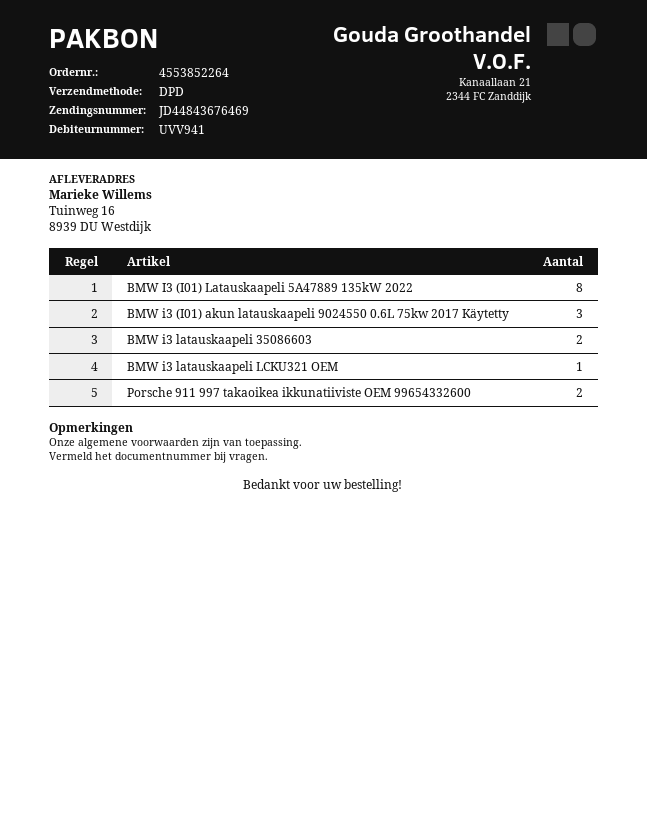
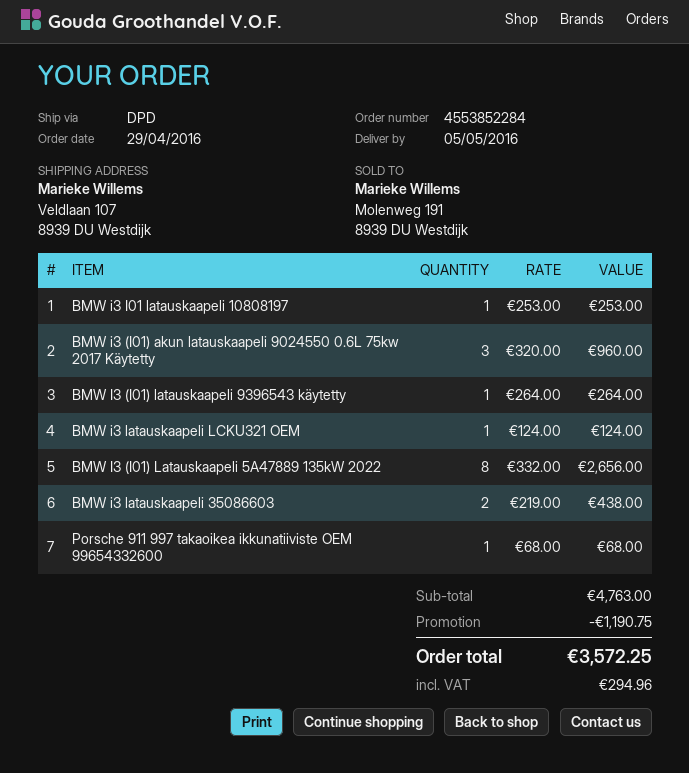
order number: 4553852264 -> 4553852284
ship to: Tuinweg 16, 8939 DU Westdijk -> Veldlaan 107, 8939 DU Westdijk
Porsche 911 997 takaoikea ikkunatiiviste OEM 99654332600: 2 -> 1
BMW i3 I01 latauskaapeli 10808197: none -> 1
BMW I3 (I01) latauskaapeli 9396543 käytetty: none -> 1

